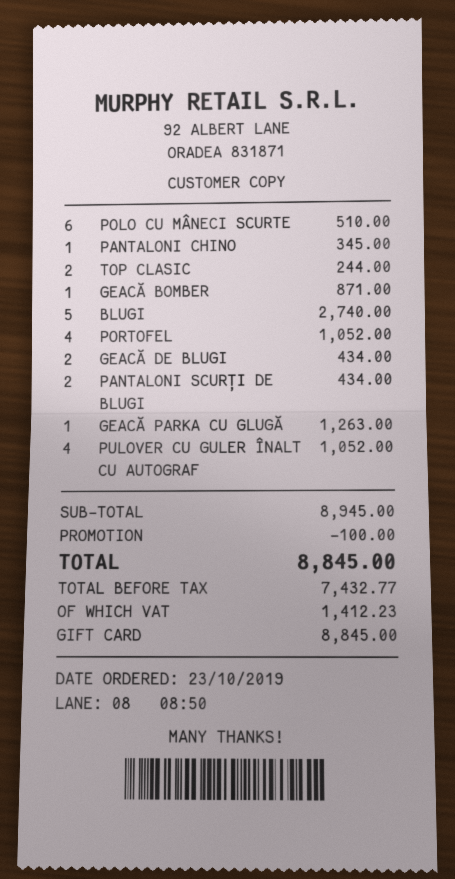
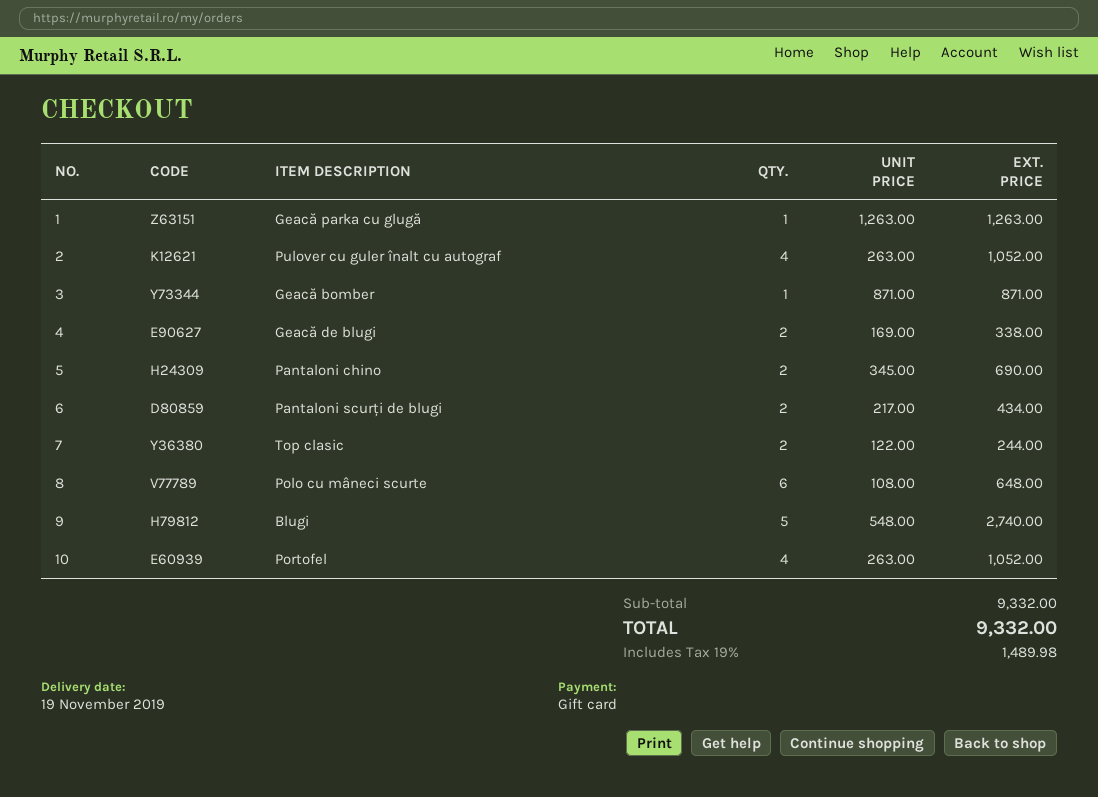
POLO CU MÂNECI SCURTE: 6 for 510.00 -> 6 for 648.00
PANTALONI CHINO: 1 for 345.00 -> 2 for 690.00
GEACĂ DE BLUGI: 2 for 434.00 -> 2 for 338.00
subtotal: 8945.00 -> 9332.00
discount: 100.00 -> none
tax: 1412.23 -> 1489.98
total: 8845.00 -> 9332.00

